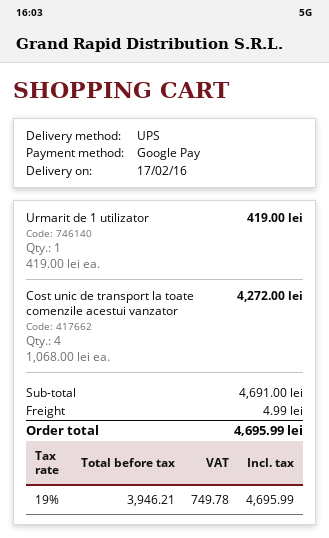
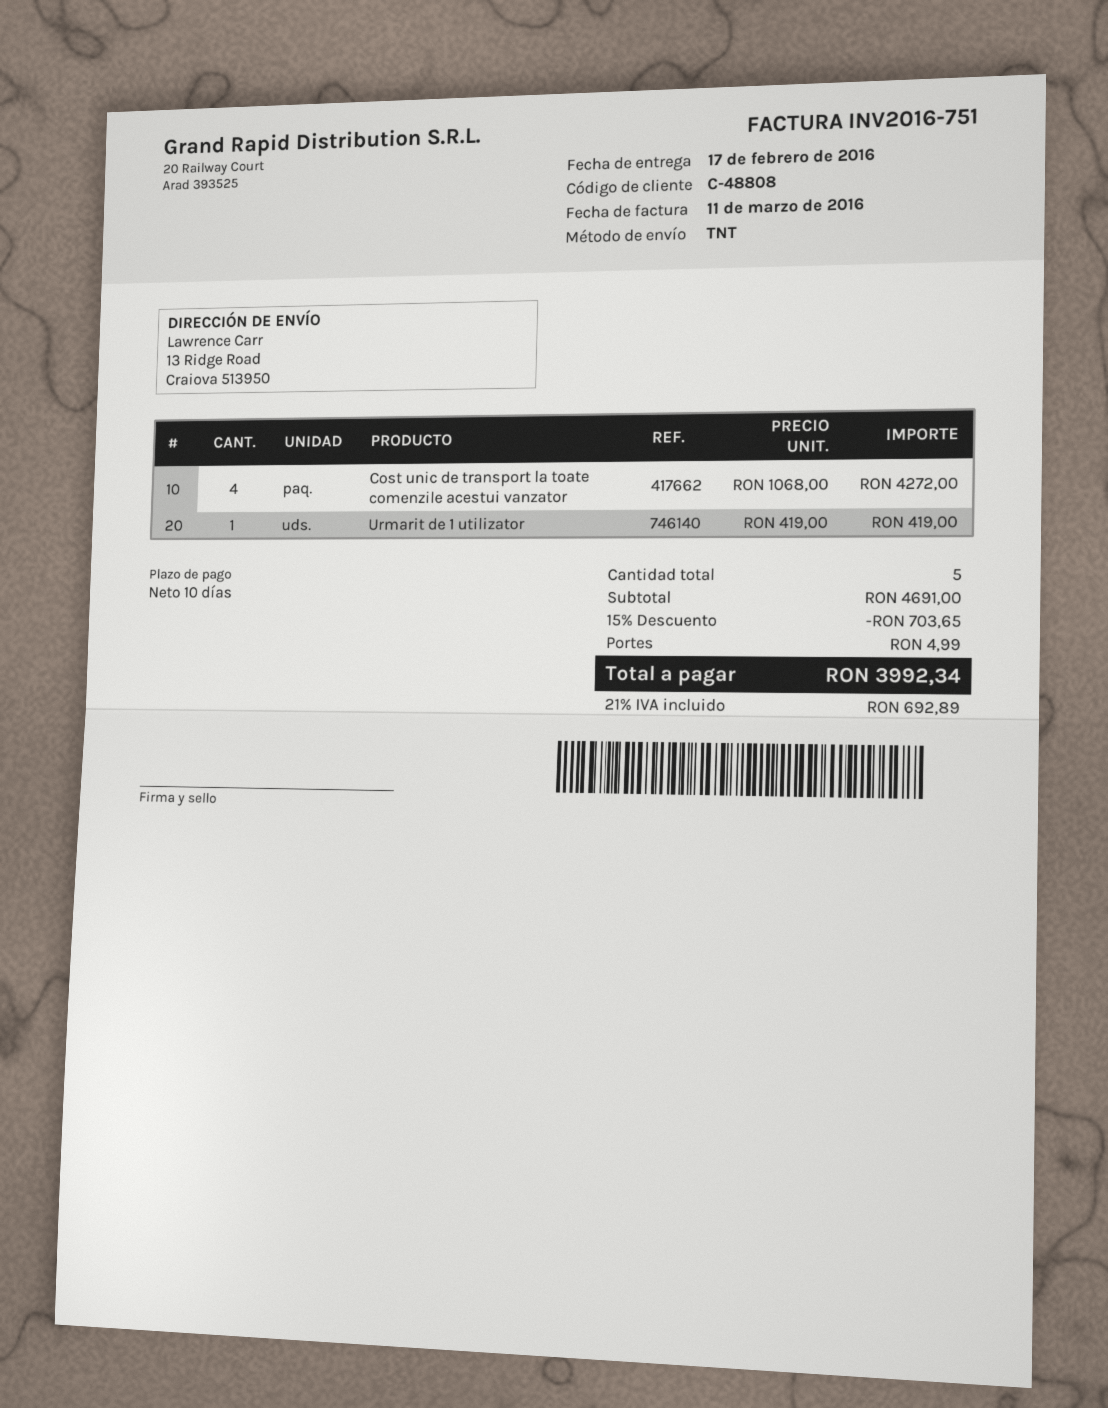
shipping method: UPS -> TNT
discount: none -> 15% = 703.65
tax: 19% = 749.78 -> 21% = 692.89
total: 4695.99 -> 3992.34

